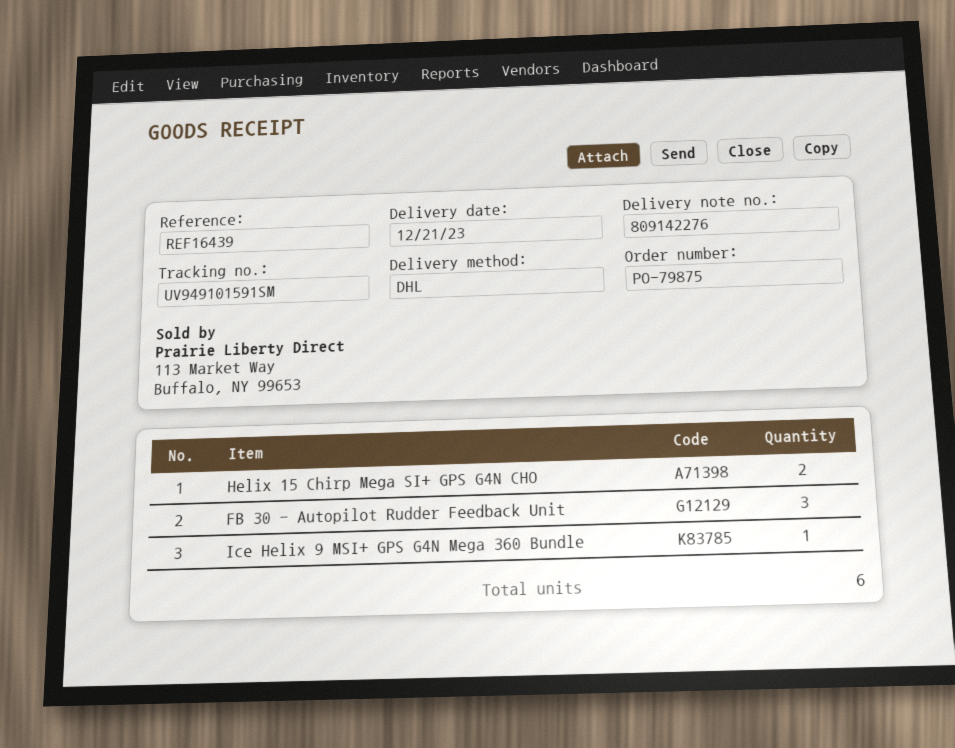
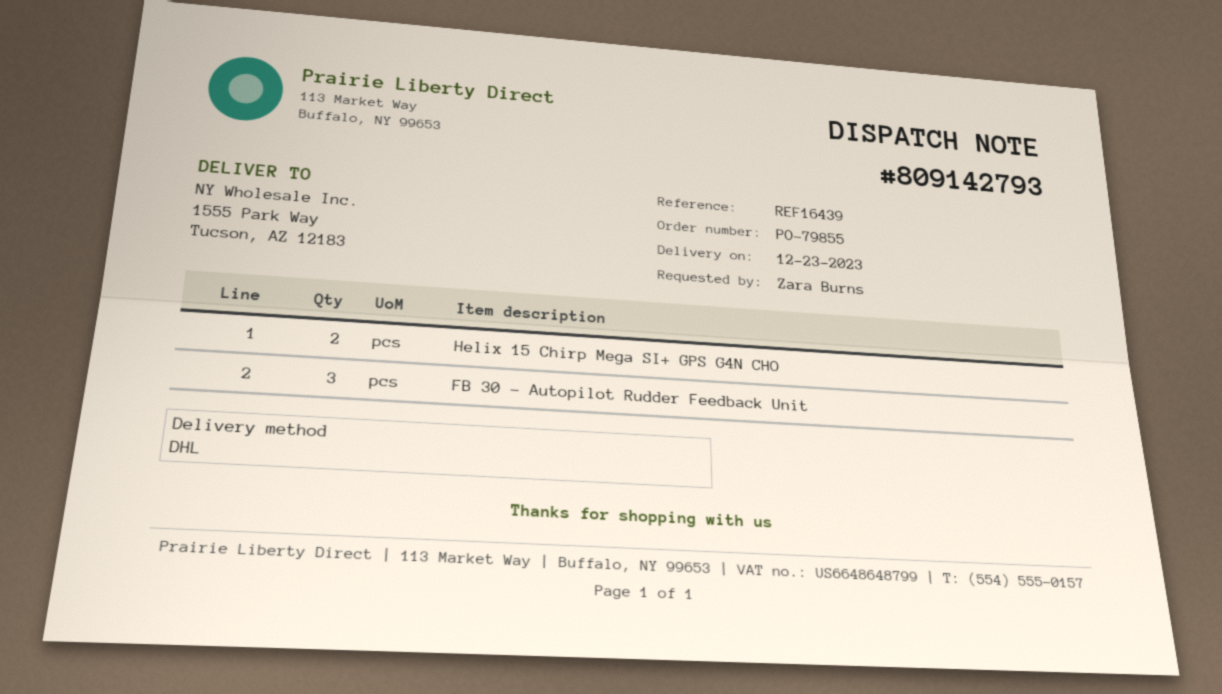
order number: PO-79875 -> PO-79855
delivery note number: 809142276 -> 809142793
delivery date: 2023-12-21 -> 2023-12-23
Ice Helix 9 MSI+ GPS G4N Mega 360 Bundle: 1 -> none

